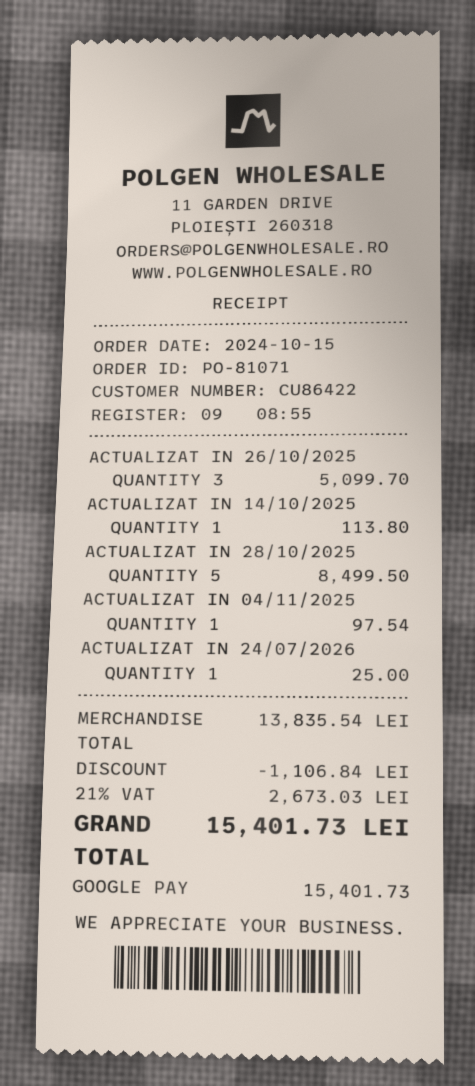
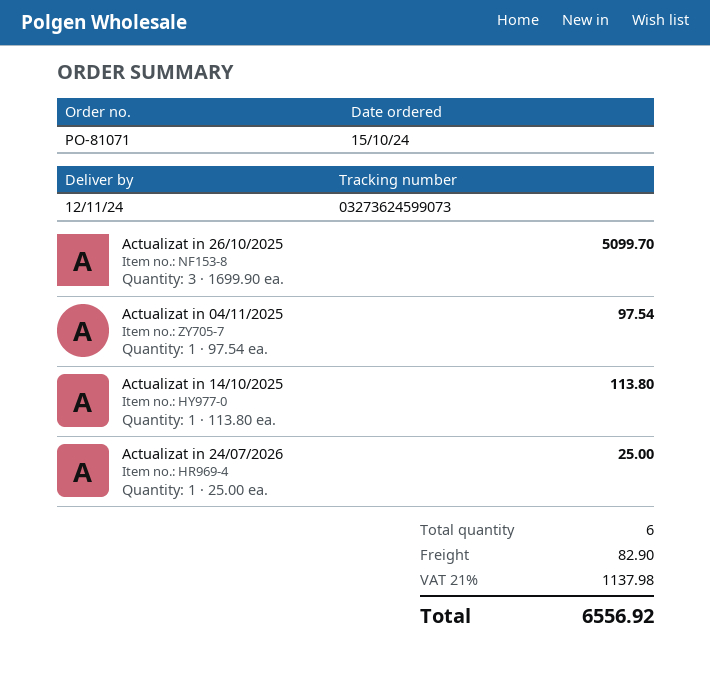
ACTUALIZAT IN 28/10/2025: 5 for 8499.50 -> none
discount: 1106.84 -> none
shipping: none -> 82.90
tax: 21% = 2673.03 -> 21% = 1137.98
total: 15401.73 -> 6556.92

